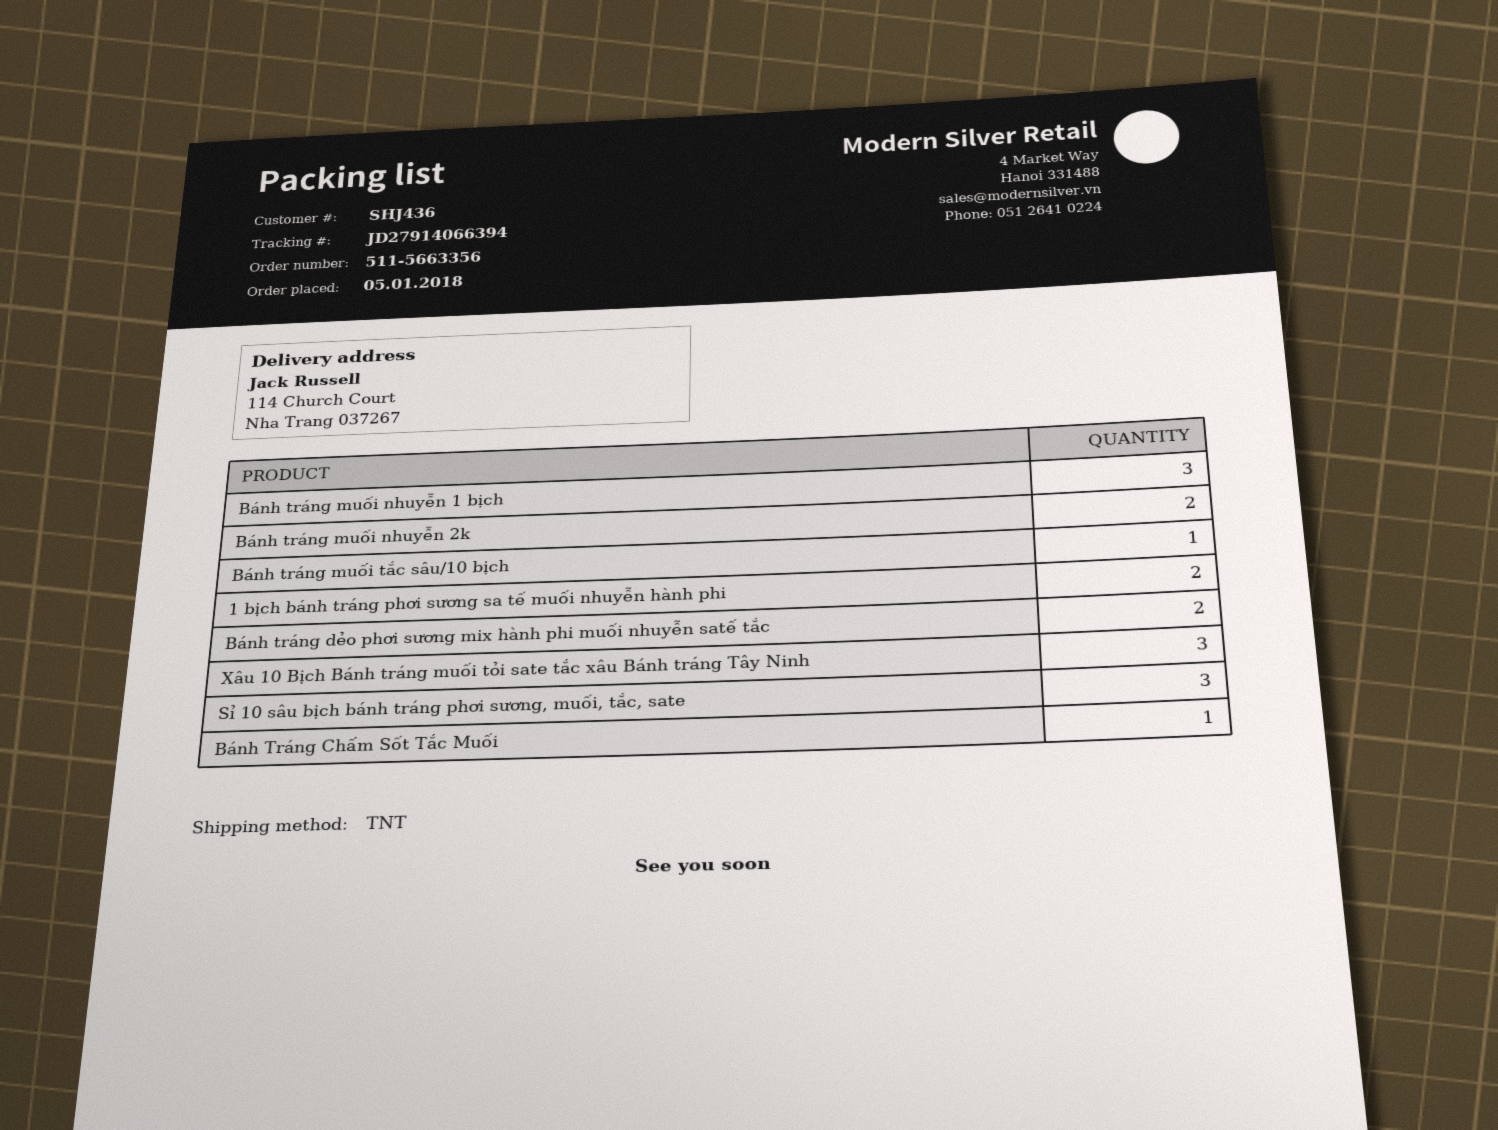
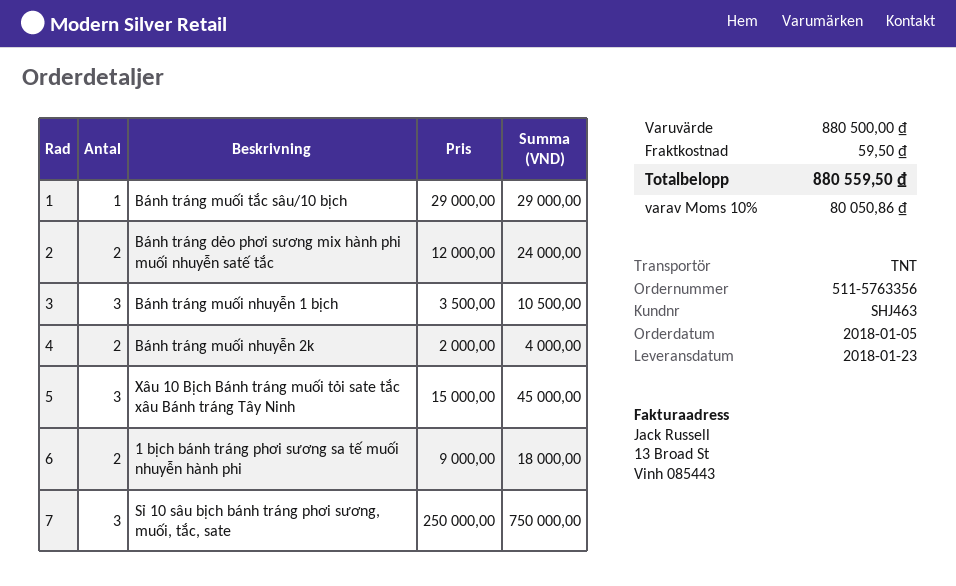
order number: 511-5663356 -> 511-5763356
customer number: SHJ436 -> SHJ463
Bánh Tráng Chấm Sốt Tắc Muối: 1 -> none

